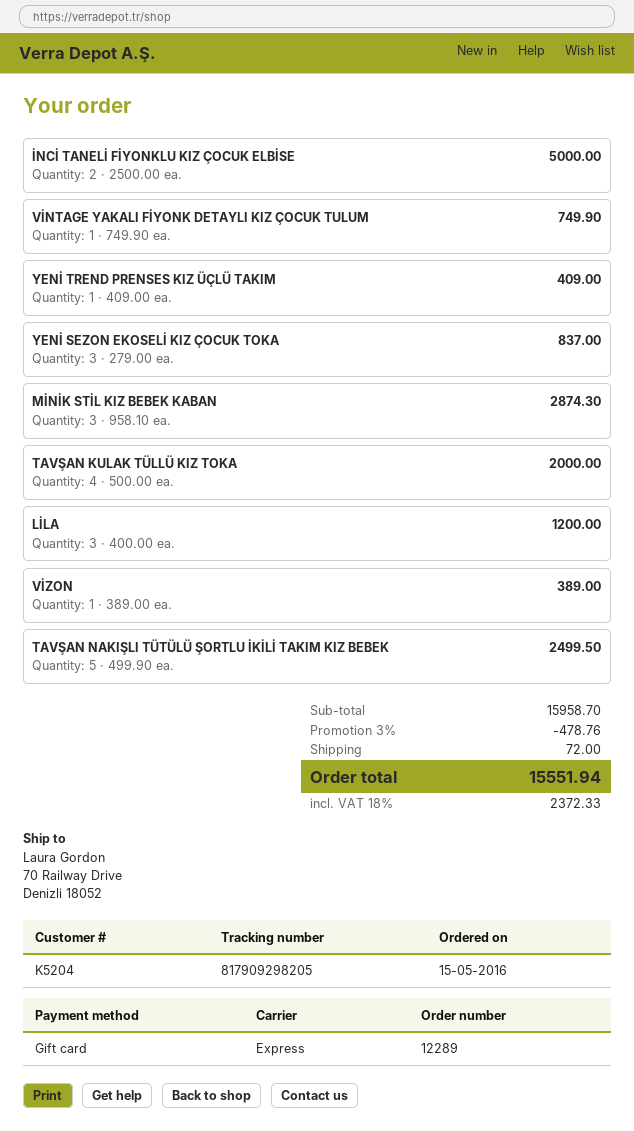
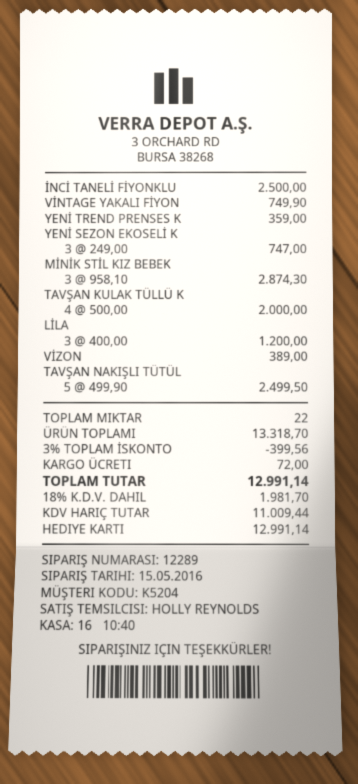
İNCİ TANELİ FİYONKLU KIZ ÇOCUK ELBİSE: 2 x 2500.00 = 5000.00 -> 1 x 2500.00 = 2500.00
YENİ TREND PRENSES KIZ ÜÇLÜ TAKIM: 1 x 409.00 = 409.00 -> 1 x 359.00 = 359.00
YENİ SEZON EKOSELİ KIZ ÇOCUK TOKA: 3 x 279.00 = 837.00 -> 3 x 249.00 = 747.00
subtotal: 15958.70 -> 13318.70
discount: 3% = 478.76 -> 3% = 399.56
tax: 18% = 2372.33 -> 18% = 1981.70
total: 15551.94 -> 12991.14

